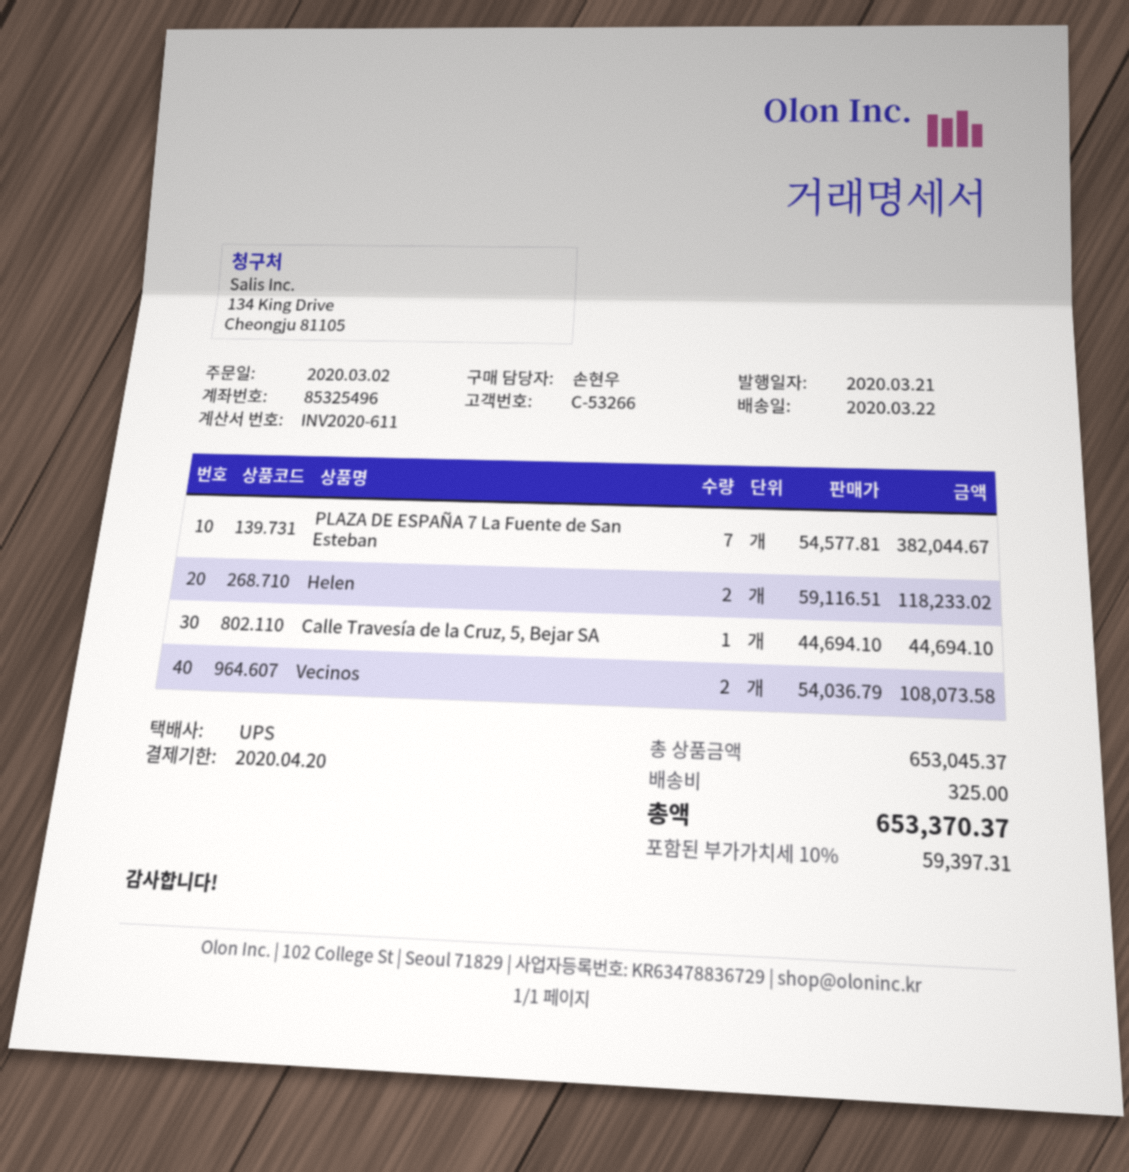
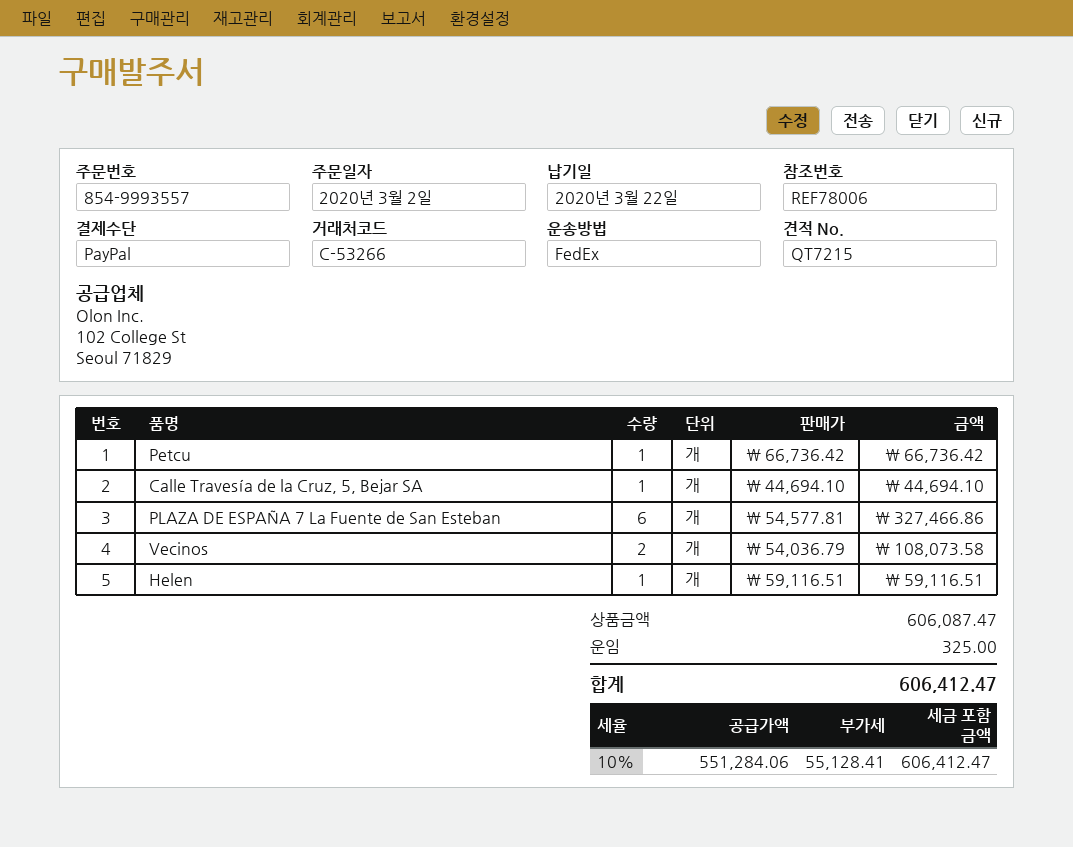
shipping method: UPS -> FedEx
PLAZA DE ESPAÑA 7 La Fuente de San Esteban: 7 x 54577.81 = 382044.67 -> 6 x 54577.81 = 327466.86
Helen: 2 x 59116.51 = 118233.02 -> 1 x 59116.51 = 59116.51
Petcu: none -> 1 x 66736.42 = 66736.42
subtotal: 653045.37 -> 606087.47
tax: 10% = 59397.31 -> 10% = 55128.41
total: 653370.37 -> 606412.47

